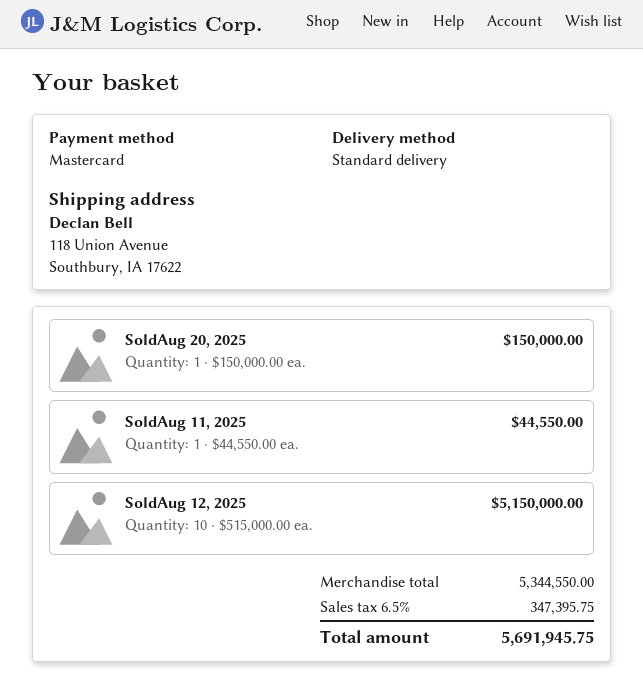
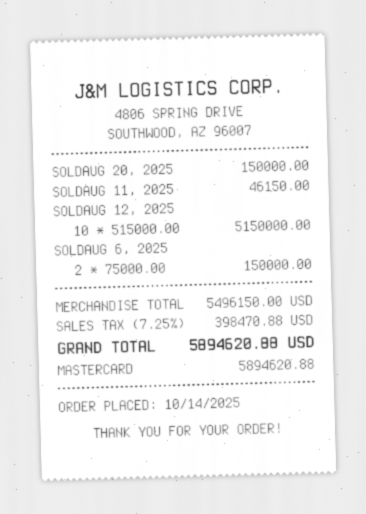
SoldAug 11, 2025: 1 x 44550.00 = 44550.00 -> 1 x 46150.00 = 46150.00
SOLDAUG 6, 2025: none -> 2 x 75000.00 = 150000.00
subtotal: 5344550.00 -> 5496150.00
tax: 6.5% = 347395.75 -> 7.25% = 398470.88
total: 5691945.75 -> 5894620.88

